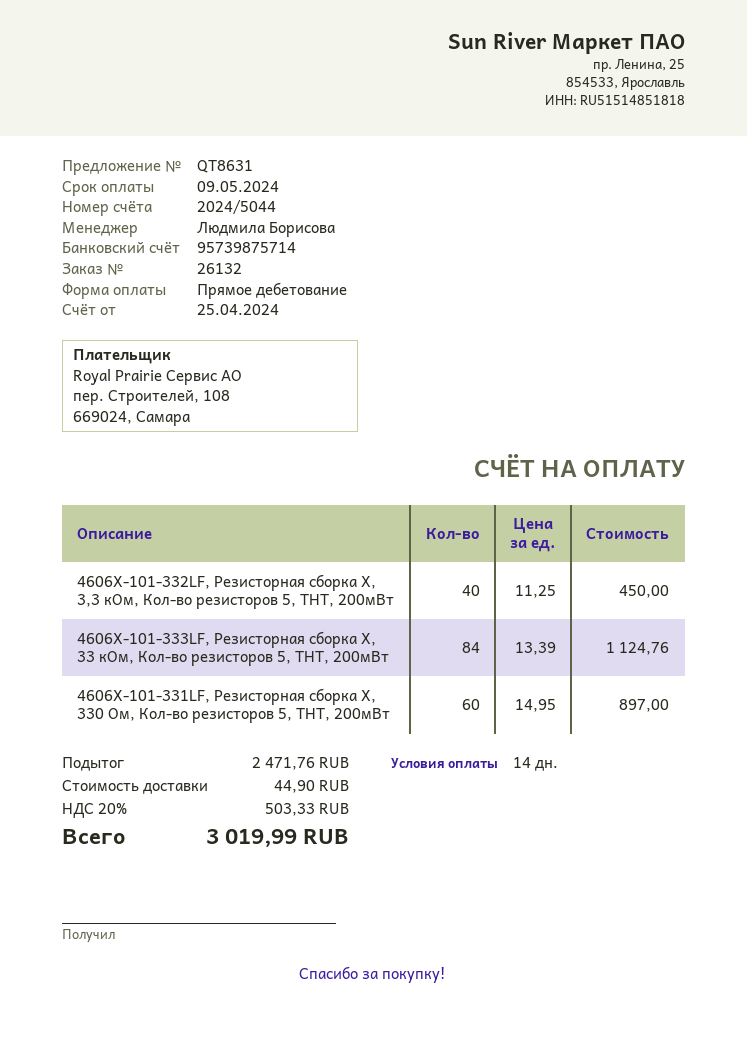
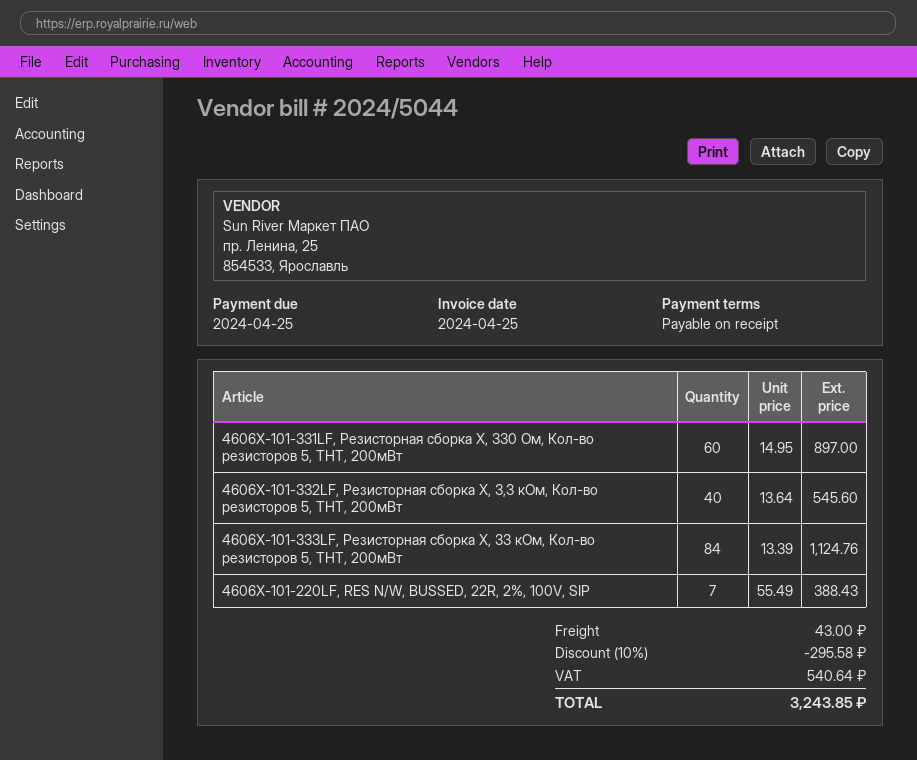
payment terms: 14 days -> on receipt
due date: 2024-05-09 -> 2024-04-25
4606X-101-332LF, Резисторная сборка X, 3,3 кОм, Кол-во резисторов 5, THT, 200мВт: 40 x 11.25 = 450.00 -> 40 x 13.64 = 545.60
4606X-101-220LF, RES N/W, BUSSED, 22R, 2%, 100V, SIP: none -> 7 x 55.49 = 388.43
discount: none -> 10% = 295.58
shipping: 44.90 -> 43.00
tax: 503.33 -> 540.64
total: 3019.99 -> 3243.85

